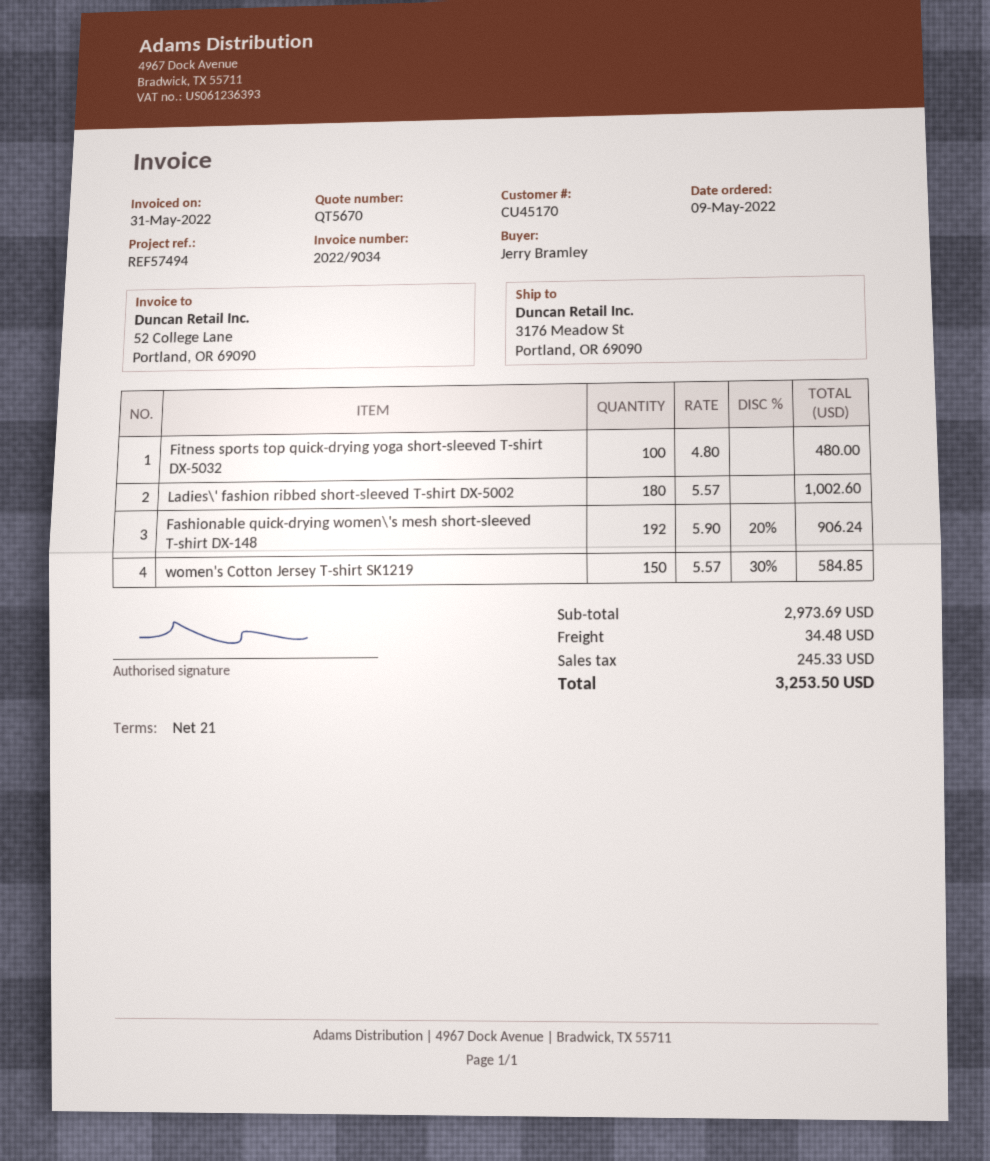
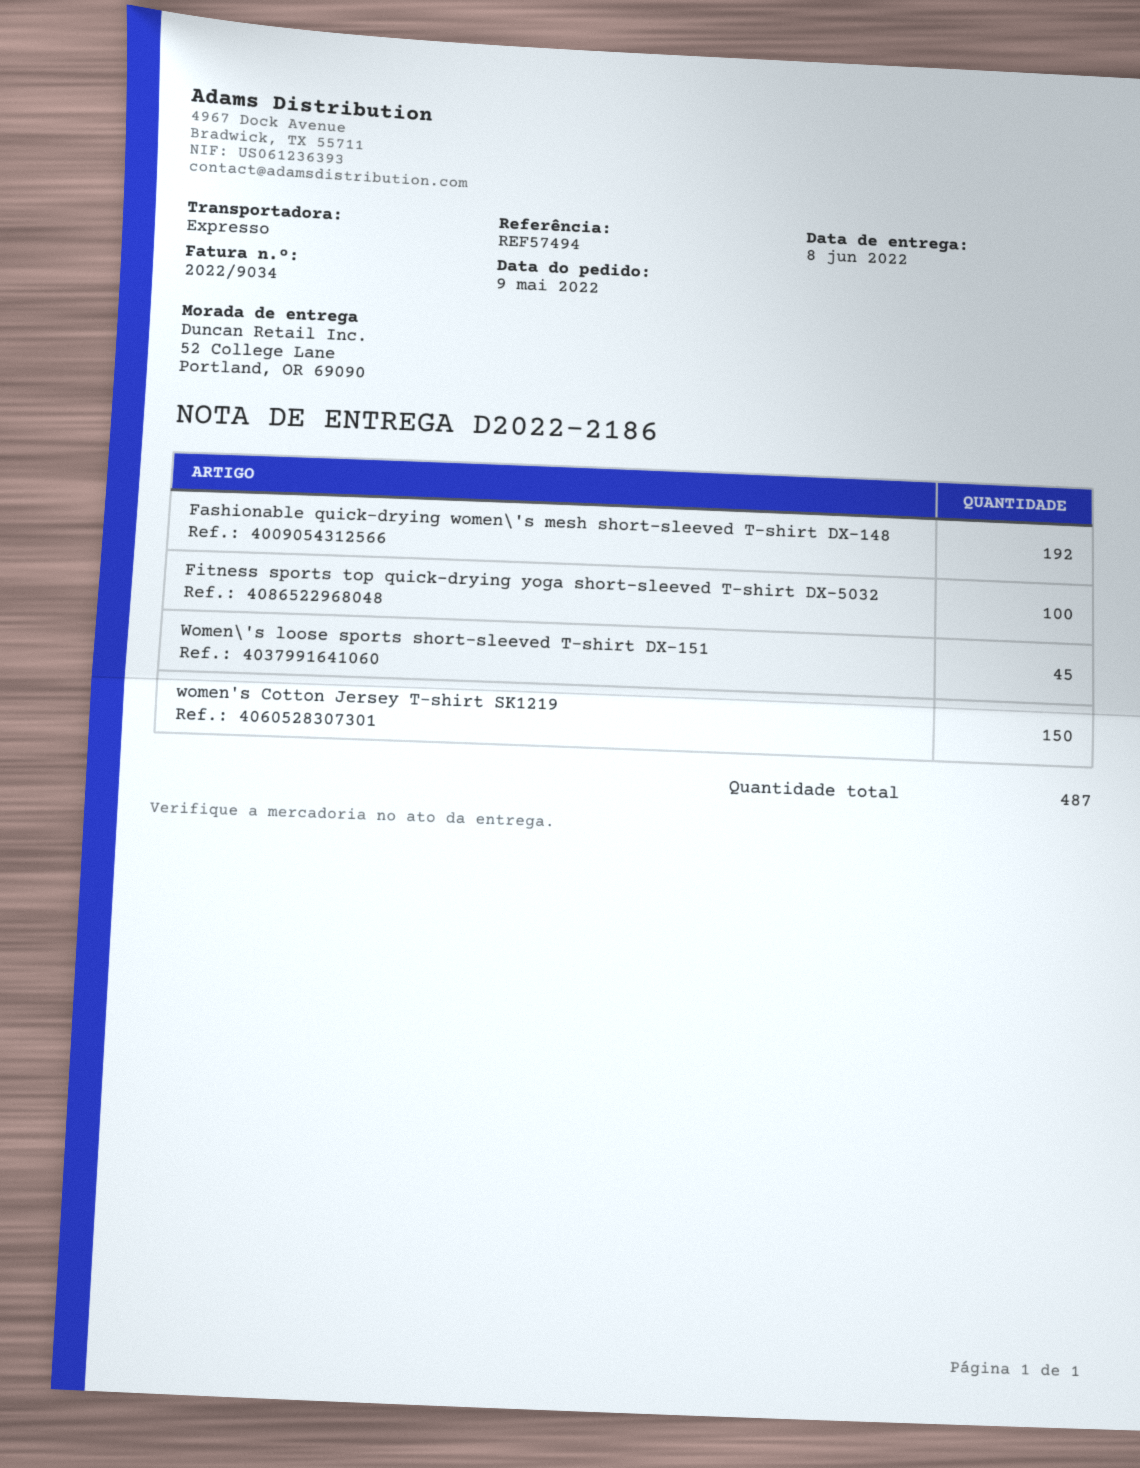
ship to: 3176 Meadow St, Portland, OR 69090 -> 52 College Lane, Portland, OR 69090
Ladies\' fashion ribbed short-sleeved T-shirt DX-5002: 180 -> none
Women\'s loose sports short-sleeved T-shirt DX-151: none -> 45

